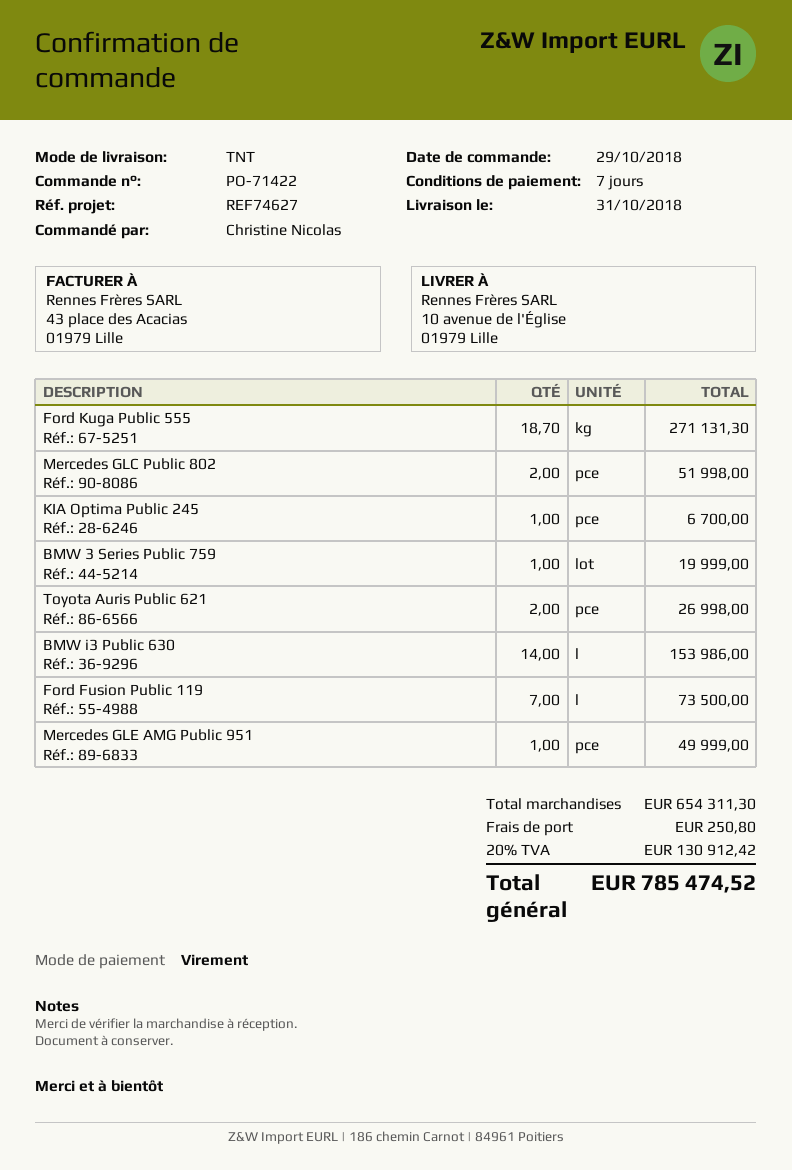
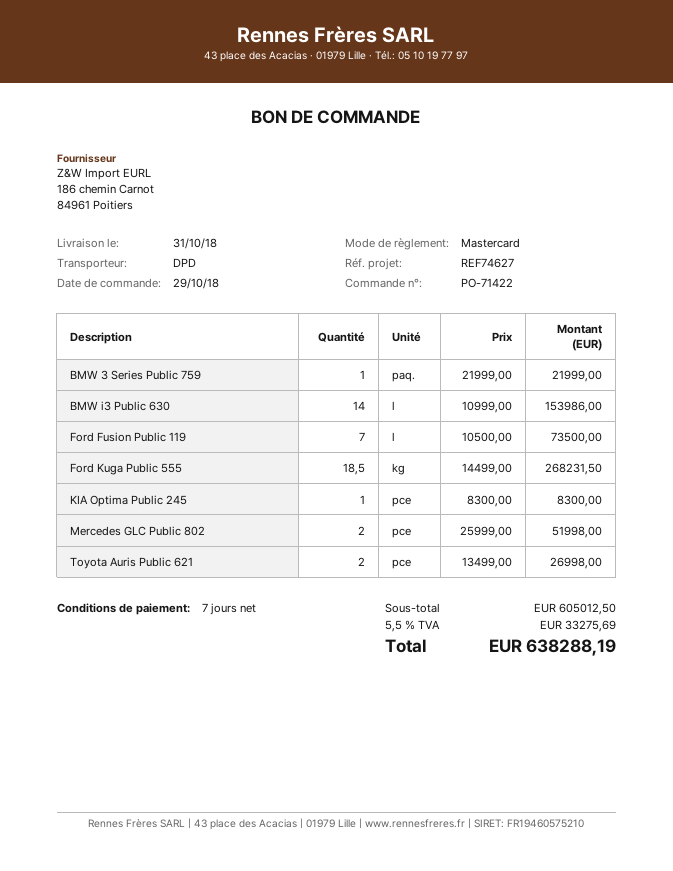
payment method: bank transfer -> Mastercard
shipping method: TNT -> DPD
Ford Kuga Public 555: 18.7 for 271131.30 -> 18.5 for 268231.50
KIA Optima Public 245: 1 for 6700.00 -> 1 for 8300.00
BMW 3 Series Public 759: 1 for 19999.00 -> 1 for 21999.00
Mercedes GLE AMG Public 951: 1 for 49999.00 -> none
subtotal: 654311.30 -> 605012.50
shipping: 250.80 -> none
tax: 20% = 130912.42 -> 5.5% = 33275.69
total: 785474.52 -> 638288.19

